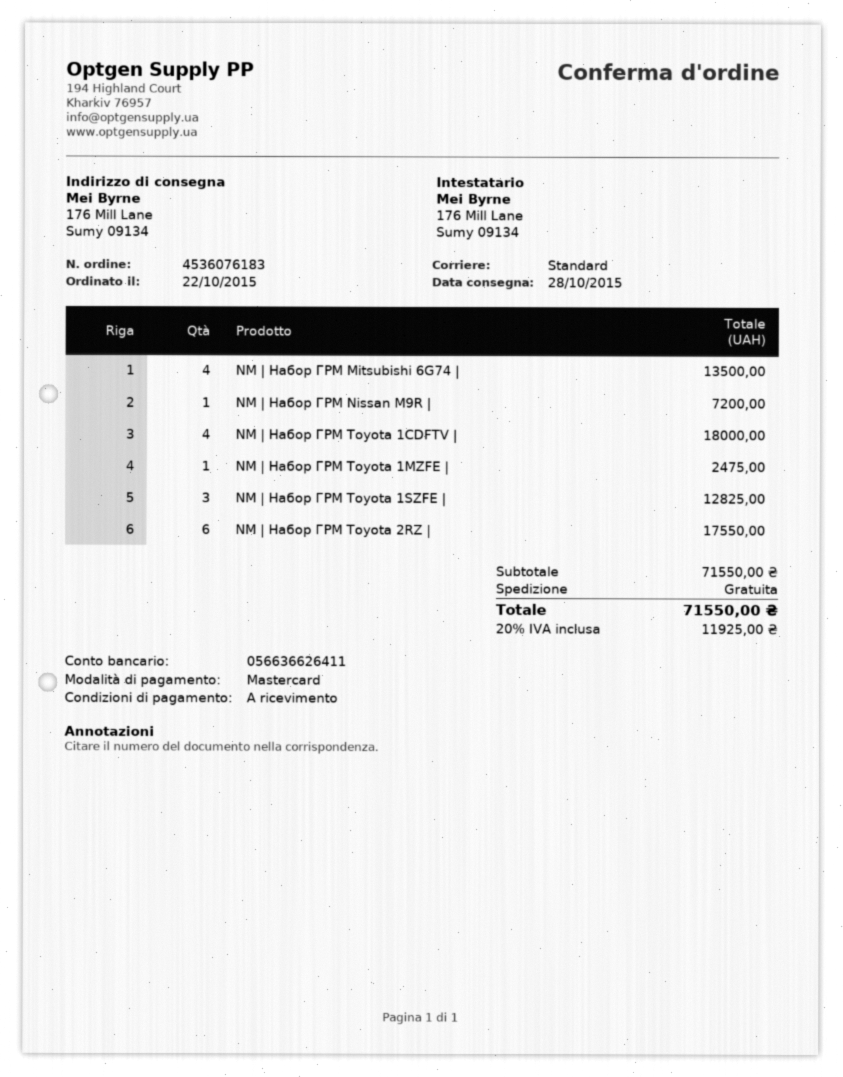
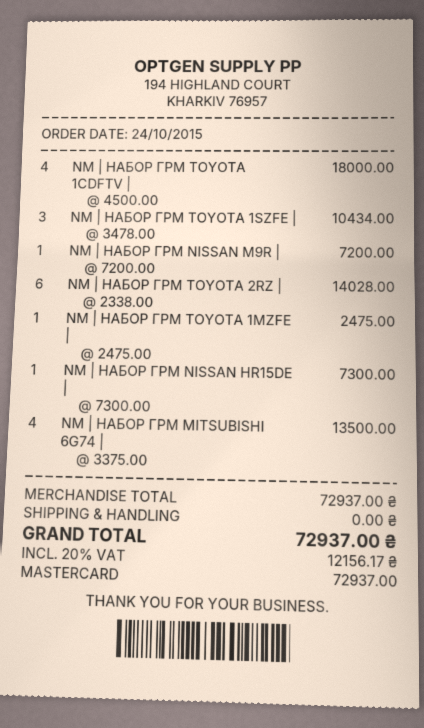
order date: 2015-10-22 -> 2015-10-24
NM | Набор ГРМ Toyota 1SZFE |: 3 for 12825.00 -> 3 for 10434.00
NM | Набор ГРМ Toyota 2RZ |: 6 for 17550.00 -> 6 for 14028.00
NM | НАБОР ГРМ NISSAN HR15DE |: none -> 1 for 7300.00
subtotal: 71550.00 -> 72937.00
tax: 20% = 11925.00 -> 20% = 12156.17
total: 71550.00 -> 72937.00

